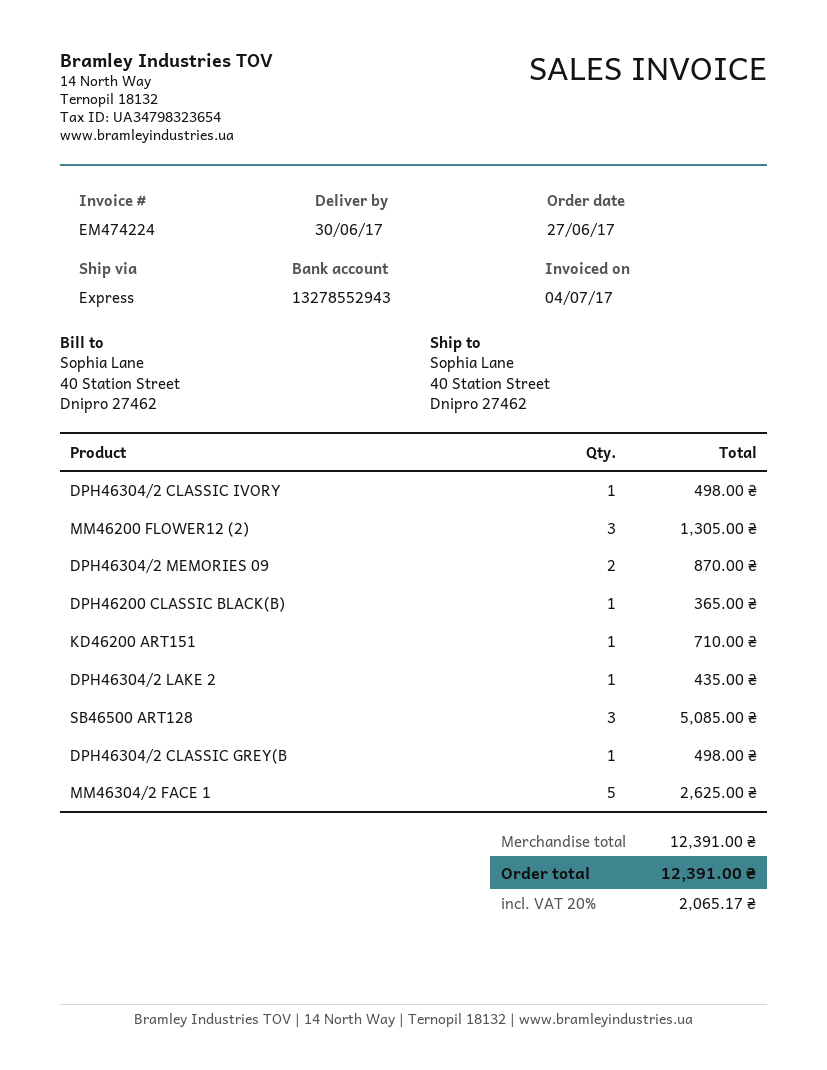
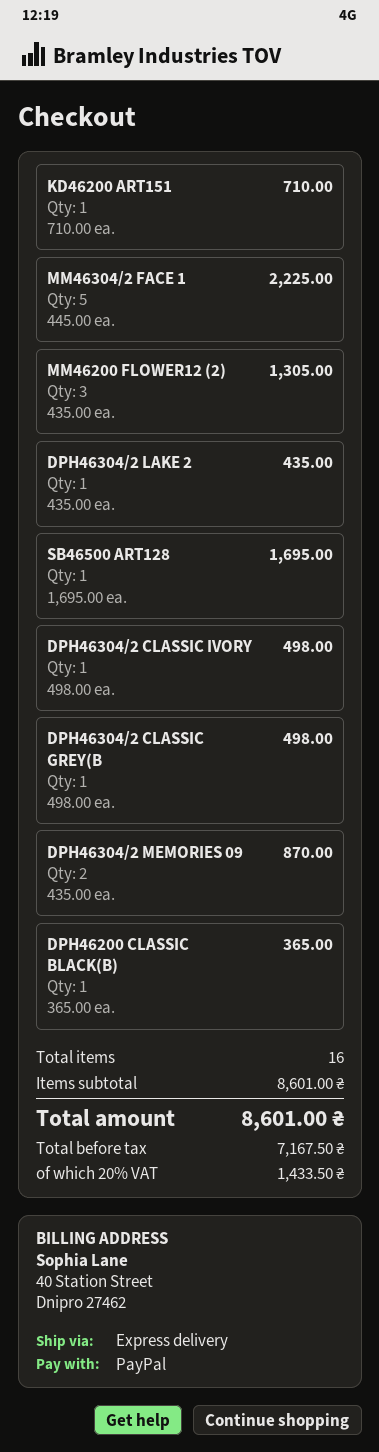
SB46500 ART128: 3 for 5085.00 -> 1 for 1695.00
MM46304/2 FACE 1: 5 for 2625.00 -> 5 for 2225.00
subtotal: 12391.00 -> 8601.00
tax: 20% = 2065.17 -> 20% = 1433.50
total: 12391.00 -> 8601.00

